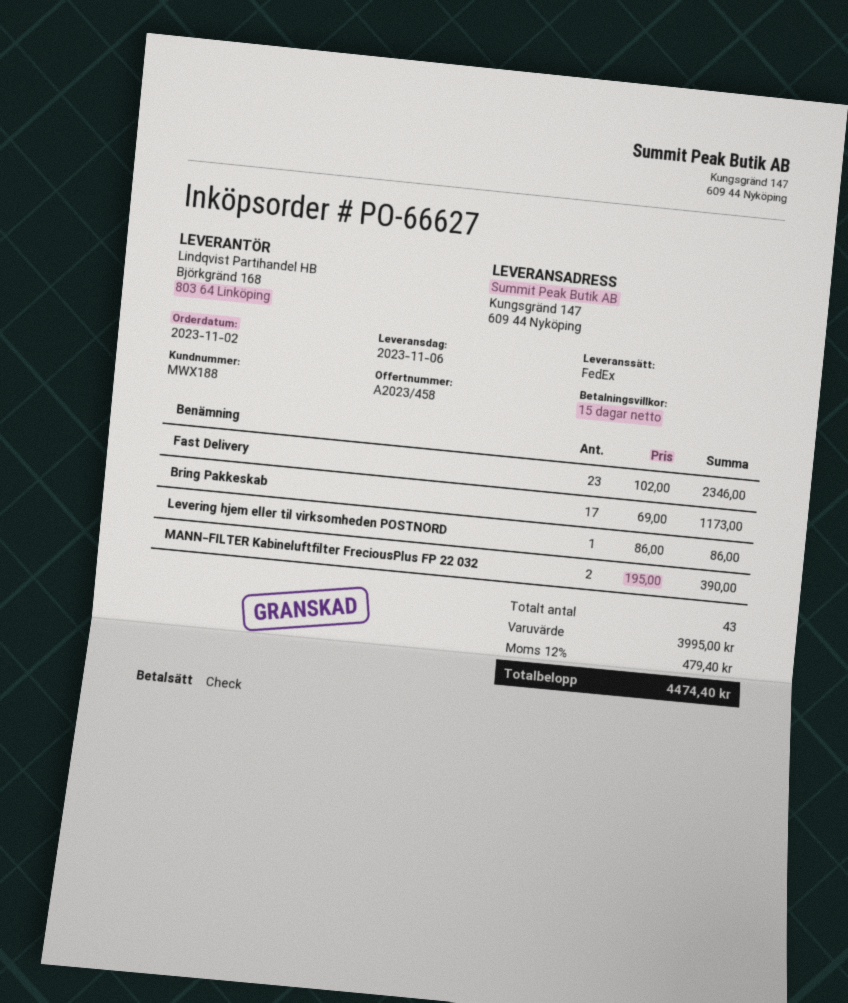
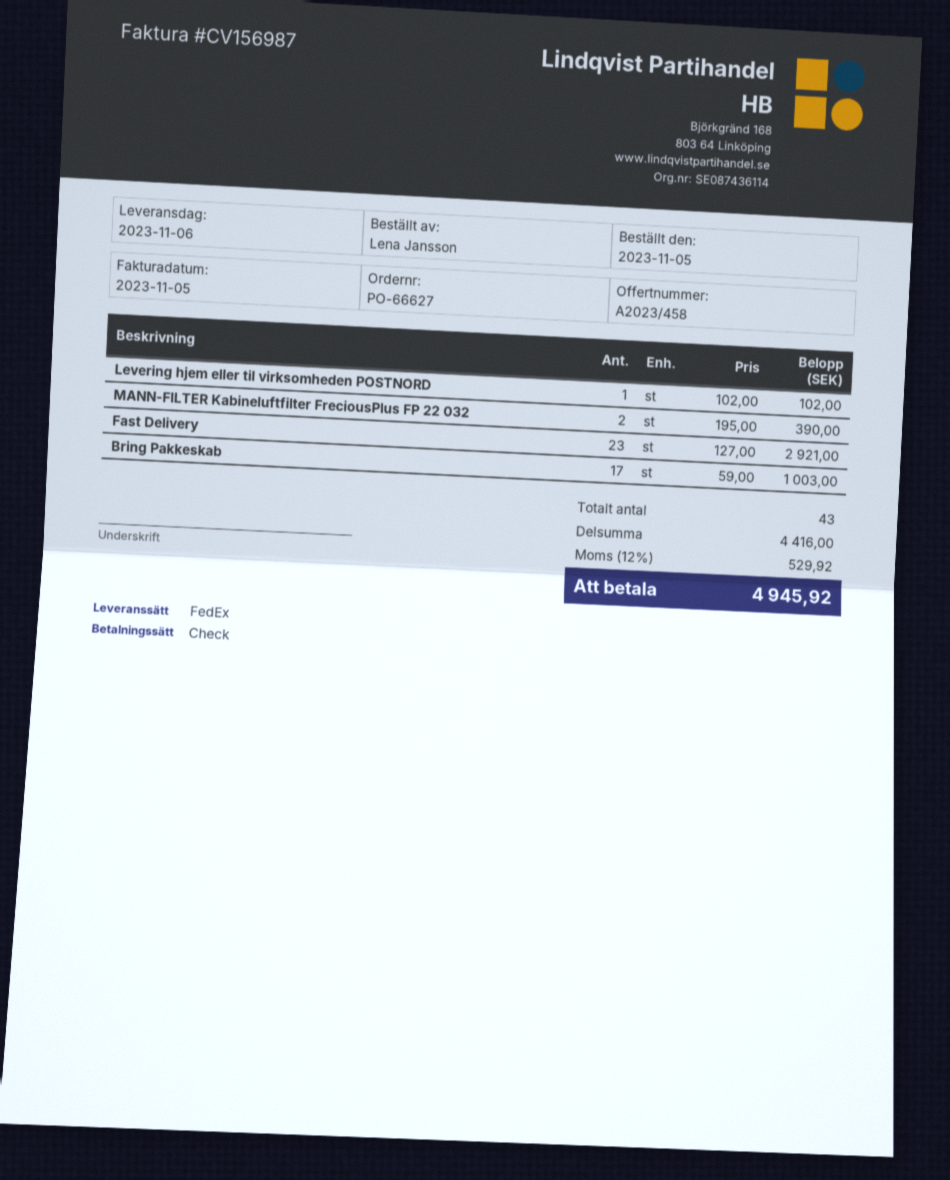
order date: 2023-11-02 -> 2023-11-05
Fast Delivery: 23 x 102.00 = 2346.00 -> 23 x 127.00 = 2921.00
Bring Pakkeskab: 17 x 69.00 = 1173.00 -> 17 x 59.00 = 1003.00
Levering hjem eller til virksomheden POSTNORD: 1 x 86.00 = 86.00 -> 1 x 102.00 = 102.00
subtotal: 3995.00 -> 4416.00
tax: 12% = 479.40 -> 12% = 529.92
total: 4474.40 -> 4945.92

